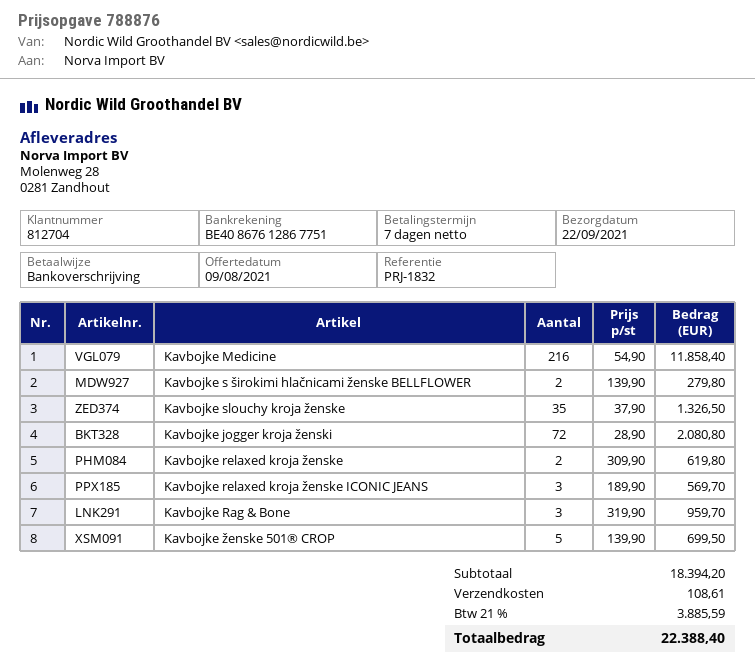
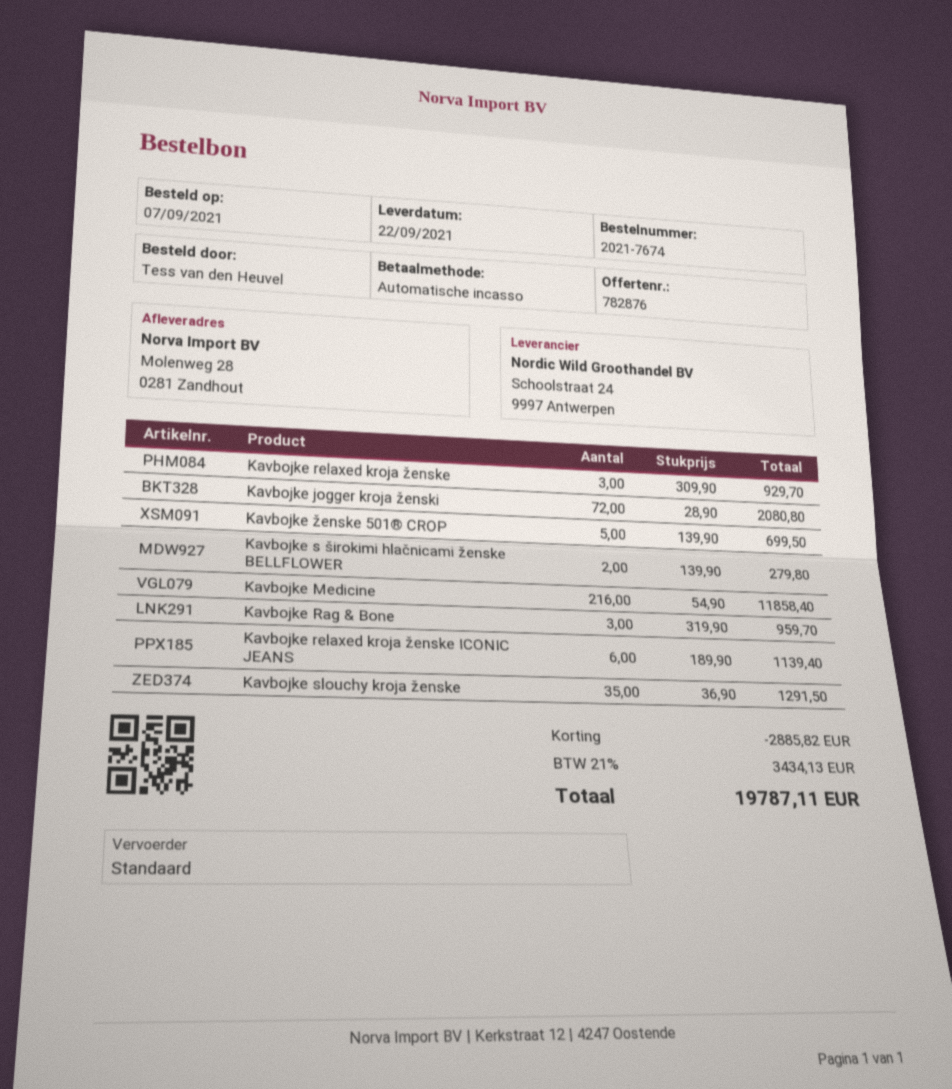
quote number: 788876 -> 782876
payment method: bank transfer -> direct debit
Kavbojke slouchy kroja ženske: 35 x 37.90 = 1326.50 -> 35 x 36.90 = 1291.50
Kavbojke relaxed kroja ženske: 2 x 309.90 = 619.80 -> 3 x 309.90 = 929.70
Kavbojke relaxed kroja ženske ICONIC JEANS: 3 x 189.90 = 569.70 -> 6 x 189.90 = 1139.40
discount: none -> 2885.82
shipping: 108.61 -> none
tax: 21% = 3885.59 -> 21% = 3434.13
total: 22388.40 -> 19787.11

